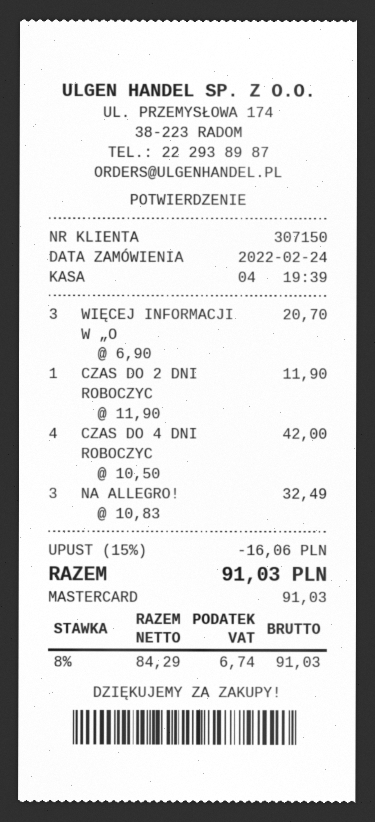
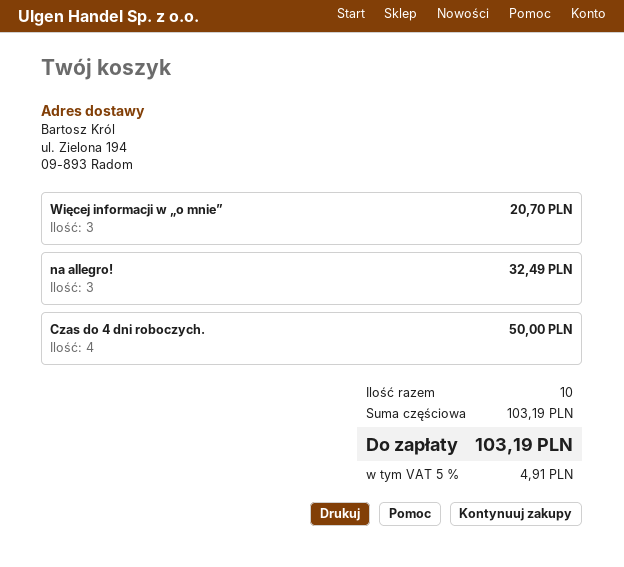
CZAS DO 2 DNI ROBOCZYC: 1 for 11.90 -> none
CZAS DO 4 DNI ROBOCZYC: 4 for 42.00 -> 4 for 50.00
discount: 15% = 16.06 -> none
tax: 8% = 6.74 -> 5% = 4.91
total: 91.03 -> 103.19

